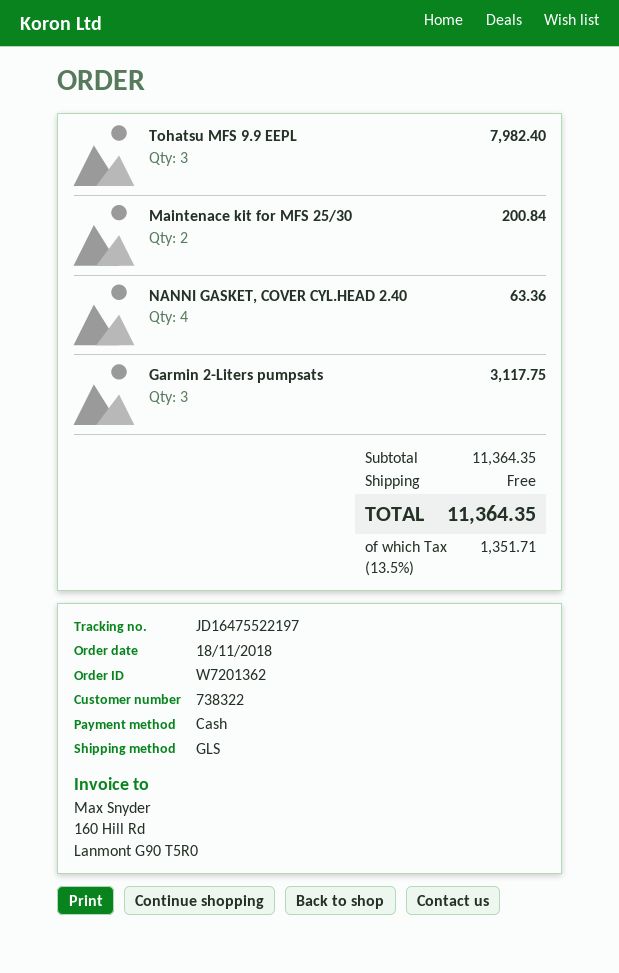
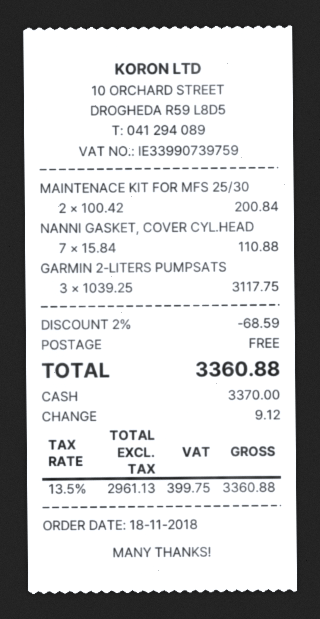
Tohatsu MFS 9.9 EEPL: 3 for 7982.40 -> none
NANNI GASKET, COVER CYL.HEAD 2.40: 4 for 63.36 -> 7 for 110.88
discount: none -> 2% = 68.59
tax: 13.5% = 1351.71 -> 13.5% = 399.75
total: 11364.35 -> 3360.88

